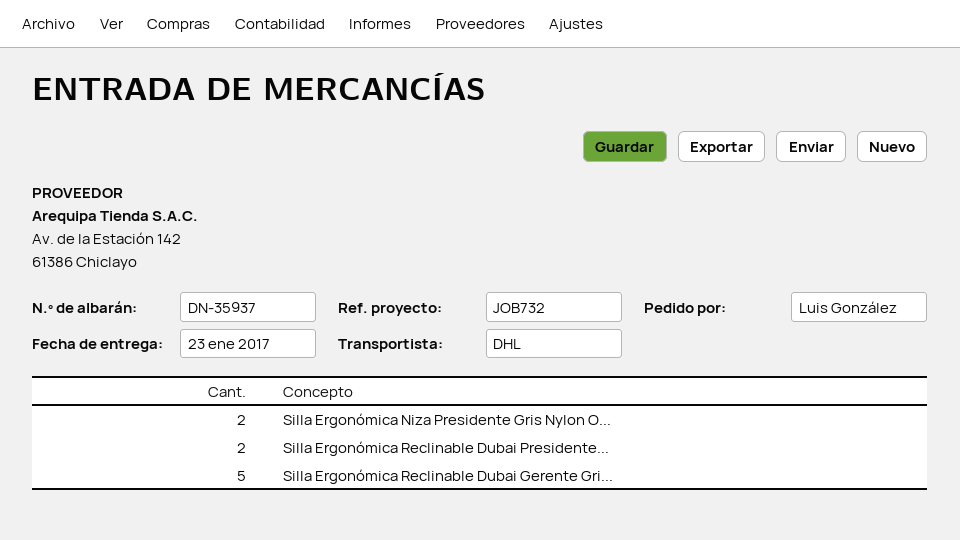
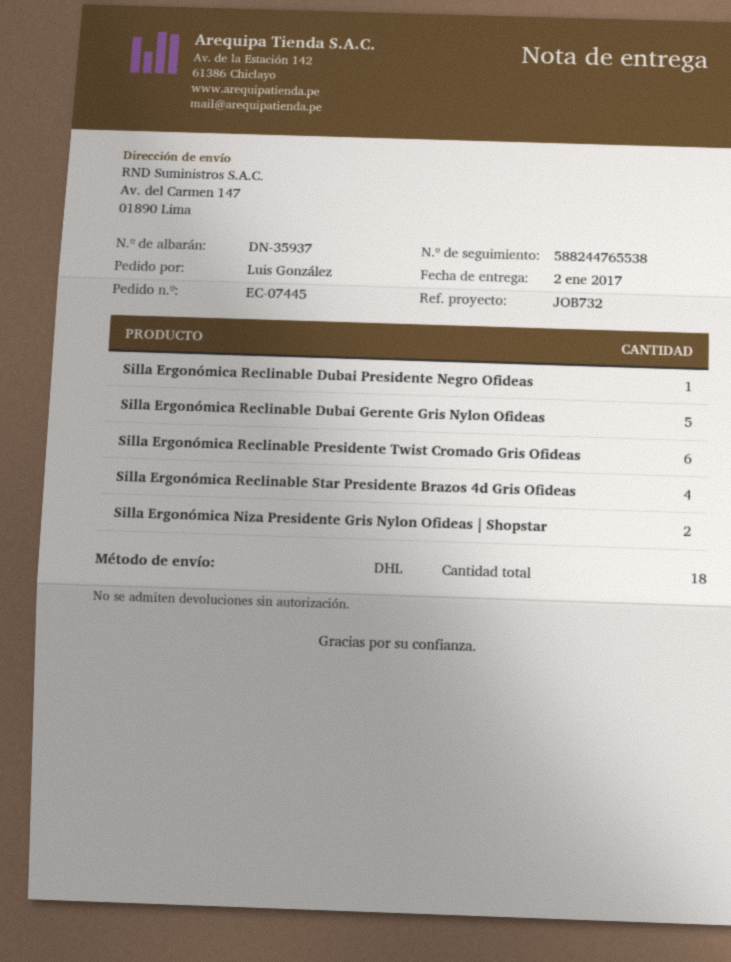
delivery date: 2017-01-23 -> 2017-01-02
Silla Ergonómica Reclinable Dubai Presidente...: 2 -> 1
Silla Ergonómica Reclinable Presidente Twist Cromado Gris Ofideas: none -> 6
Silla Ergonómica Reclinable Star Presidente Brazos 4d Gris Ofideas: none -> 4

